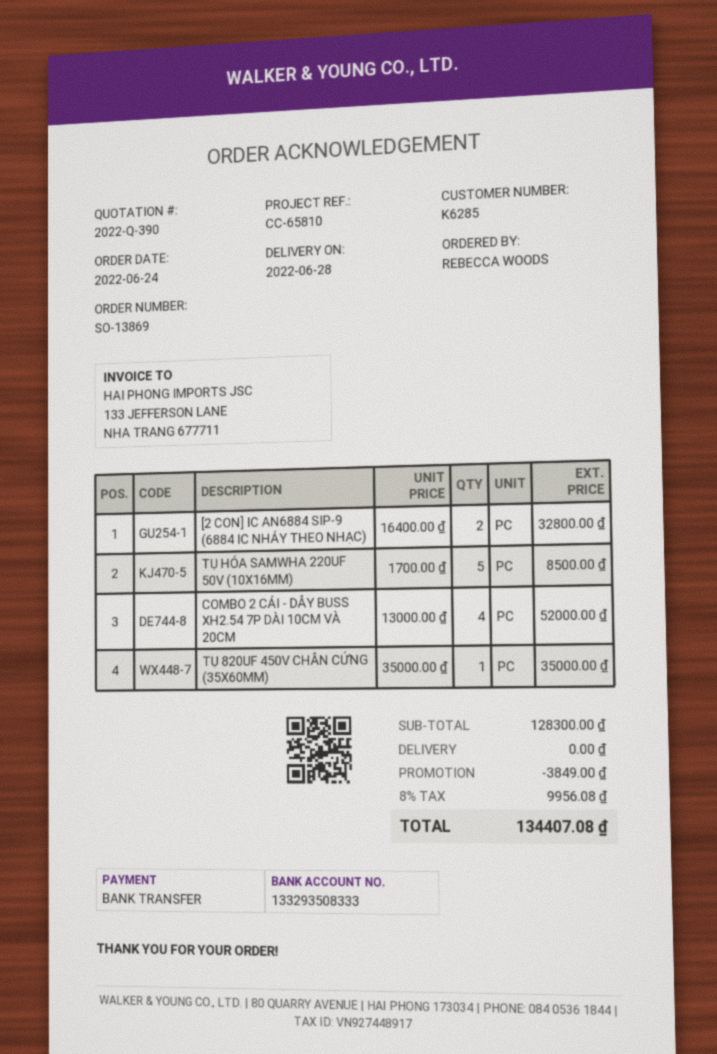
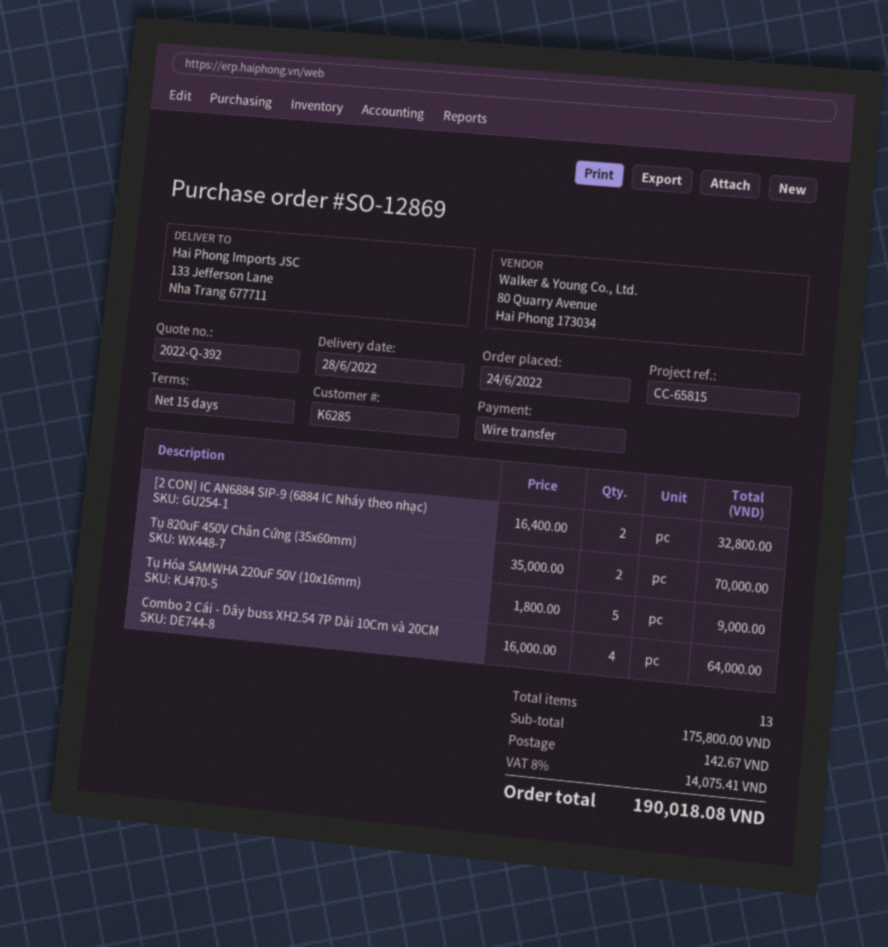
quote number: 2022-Q-390 -> 2022-Q-392
order number: SO-13869 -> SO-12869
reference: CC-65810 -> CC-65815
TỤ HÓA SAMWHA 220UF 50V (10X16MM): 5 x 1700.00 = 8500.00 -> 5 x 1800.00 = 9000.00
COMBO 2 CÁI - DÂY BUSS XH2.54 7P DÀI 10CM VÀ 20CM: 4 x 13000.00 = 52000.00 -> 4 x 16000.00 = 64000.00
TỤ 820UF 450V CHÂN CỨNG (35X60MM): 1 x 35000.00 = 35000.00 -> 2 x 35000.00 = 70000.00
subtotal: 128300.00 -> 175800.00
discount: 3849.00 -> none
shipping: 0.00 -> 142.67
tax: 8% = 9956.08 -> 8% = 14075.41
total: 134407.08 -> 190018.08

